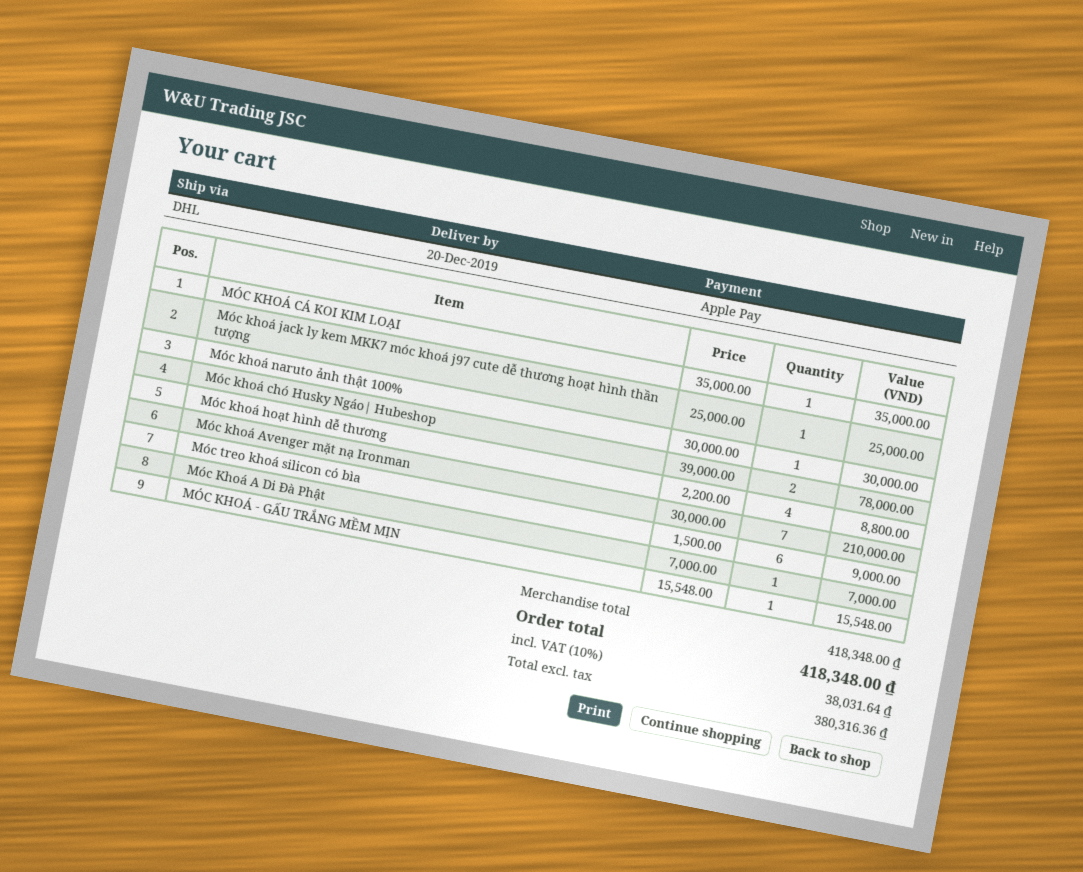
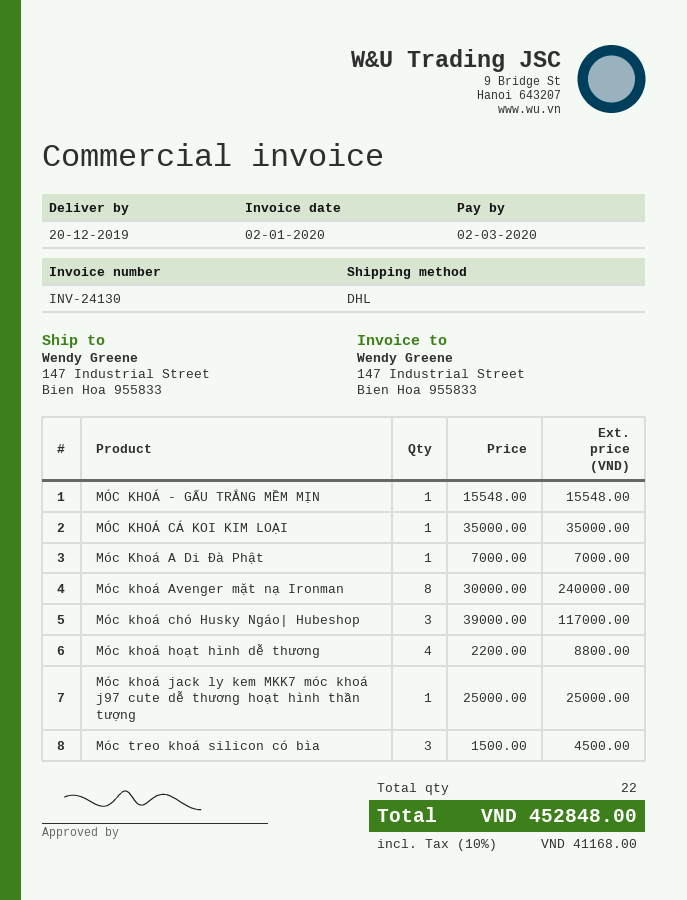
Móc khoá naruto ảnh thật 100%: 1 x 30000.00 = 30000.00 -> none
Móc khoá chó Husky Ngáo| Hubeshop: 2 x 39000.00 = 78000.00 -> 3 x 39000.00 = 117000.00
Móc khoá Avenger mặt nạ Ironman: 7 x 30000.00 = 210000.00 -> 8 x 30000.00 = 240000.00
Móc treo khoá silicon có bìa: 6 x 1500.00 = 9000.00 -> 3 x 1500.00 = 4500.00
tax: 10% = 38031.64 -> 10% = 41168.00
total: 418348.00 -> 452848.00

